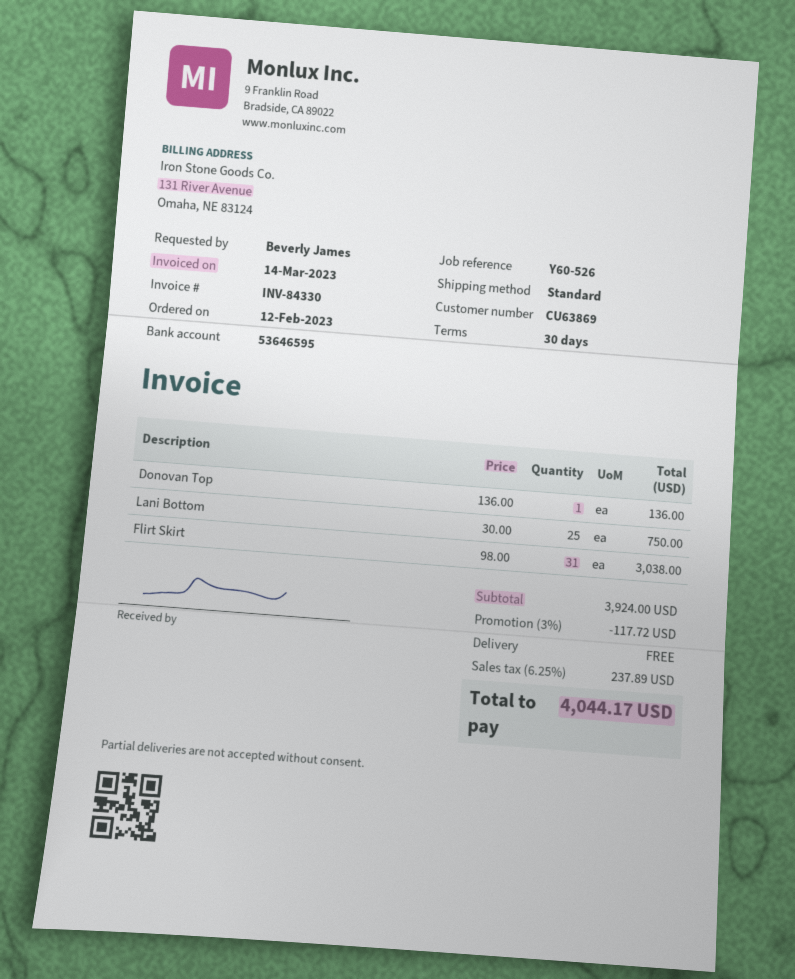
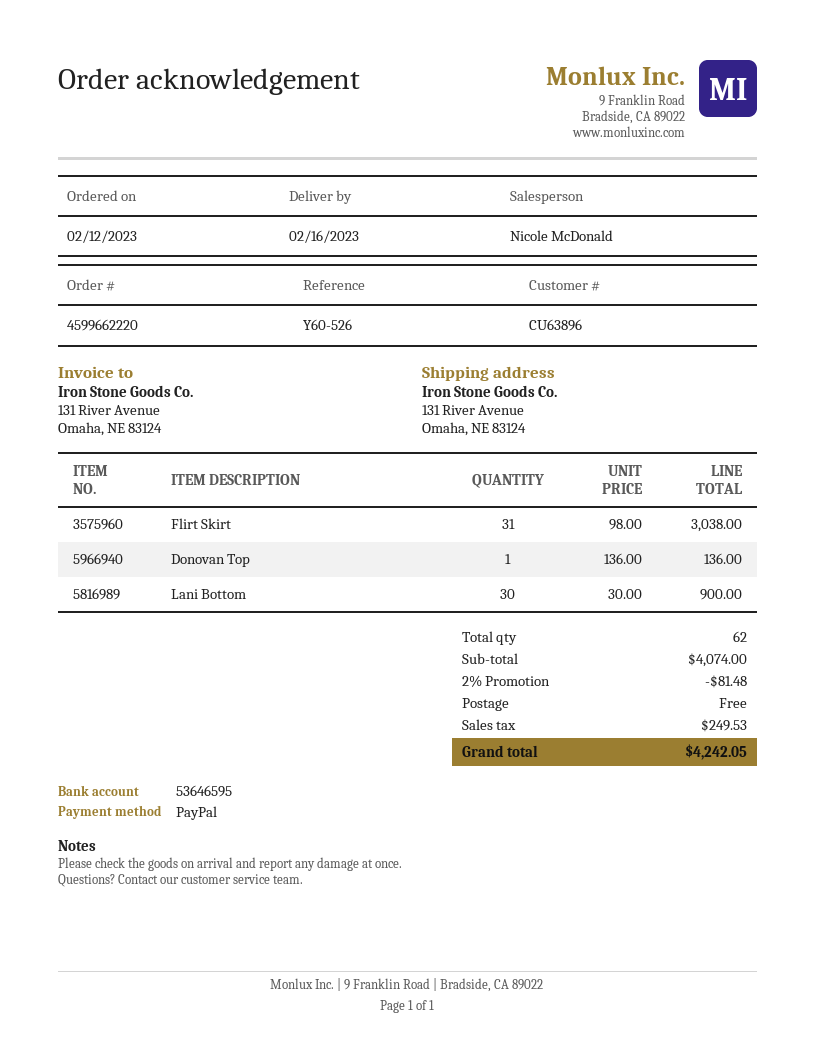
customer number: CU63869 -> CU63896
Lani Bottom: 25 x 30.00 = 750.00 -> 30 x 30.00 = 900.00
subtotal: 3924.00 -> 4074.00
discount: 3% = 117.72 -> 2% = 81.48
tax: 237.89 -> 249.53
total: 4044.17 -> 4242.05

